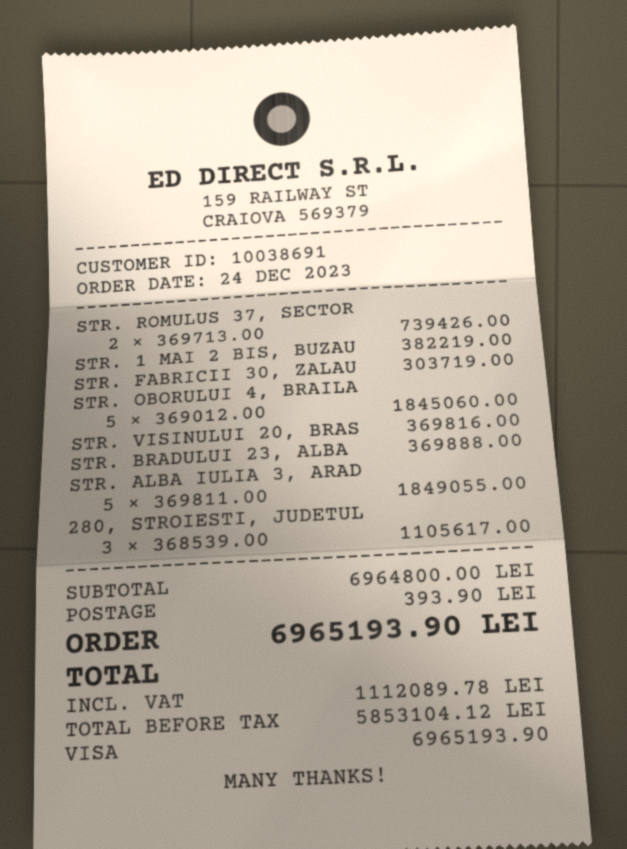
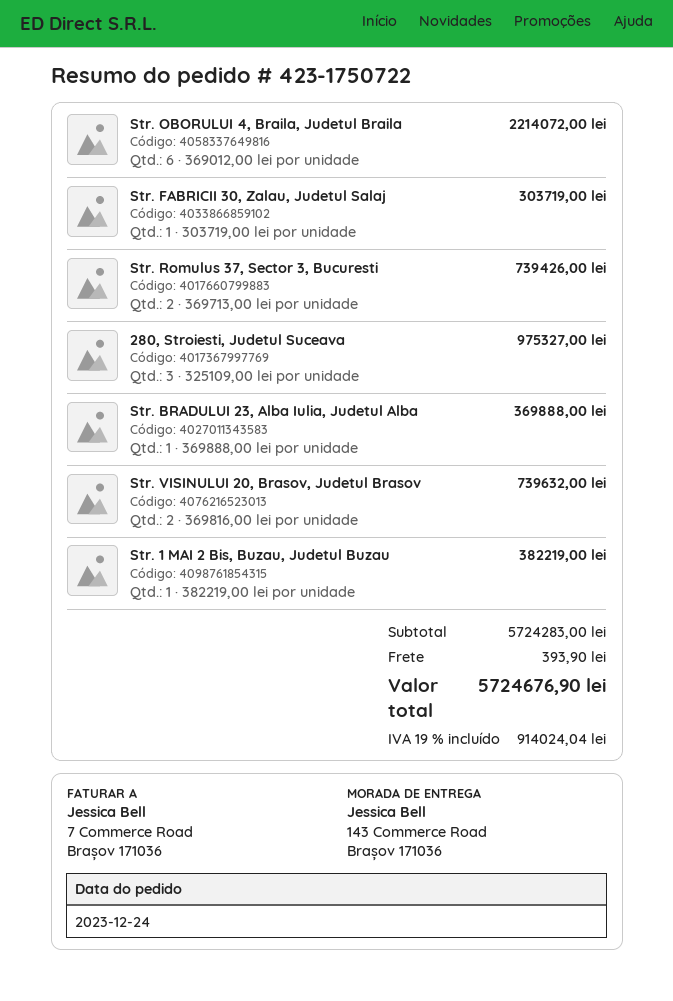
STR. OBORULUI 4, BRAILA: 5 x 369012.00 = 1845060.00 -> 6 x 369012.00 = 2214072.00
STR. VISINULUI 20, BRAS: 1 x 369816.00 = 369816.00 -> 2 x 369816.00 = 739632.00
STR. ALBA IULIA 3, ARAD: 5 x 369811.00 = 1849055.00 -> none
280, STROIESTI, JUDETUL: 3 x 368539.00 = 1105617.00 -> 3 x 325109.00 = 975327.00
subtotal: 6964800.00 -> 5724283.00
tax: 1112089.78 -> 914024.04
total: 6965193.90 -> 5724676.90

